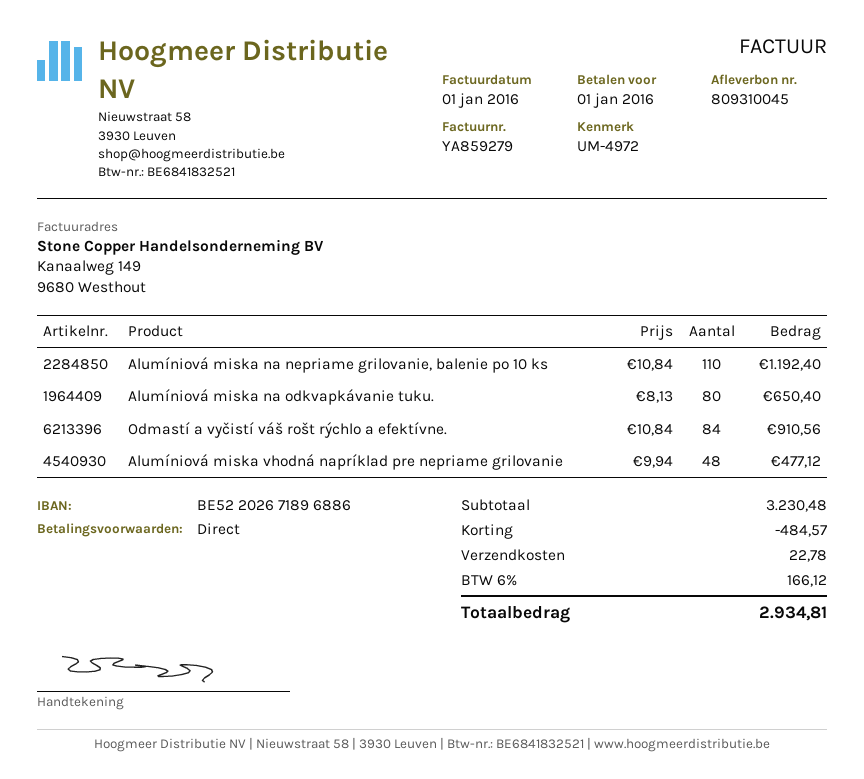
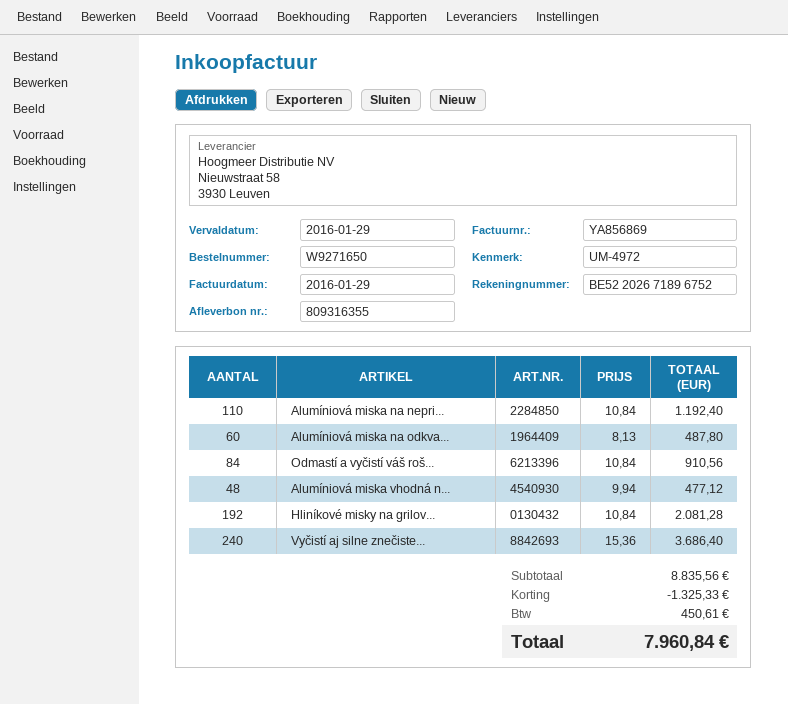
delivery note number: 809310045 -> 809316355
invoice number: YA859279 -> YA856869
invoice date: 2016-01-01 -> 2016-01-29
due date: 2016-01-01 -> 2016-01-29
bank account: BE52202671896886 -> BE52202671896752
Alumíniová miska na odkvapkávanie tuku.: 80 x 8.13 = 650.40 -> 60 x 8.13 = 487.80
Hliníkové misky na grilov...: none -> 192 x 10.84 = 2081.28
Vyčistí aj silne znečiste...: none -> 240 x 15.36 = 3686.40
subtotal: 3230.48 -> 8835.56
discount: 484.57 -> 1325.33
shipping: 22.78 -> none
tax: 166.12 -> 450.61
total: 2934.81 -> 7960.84

